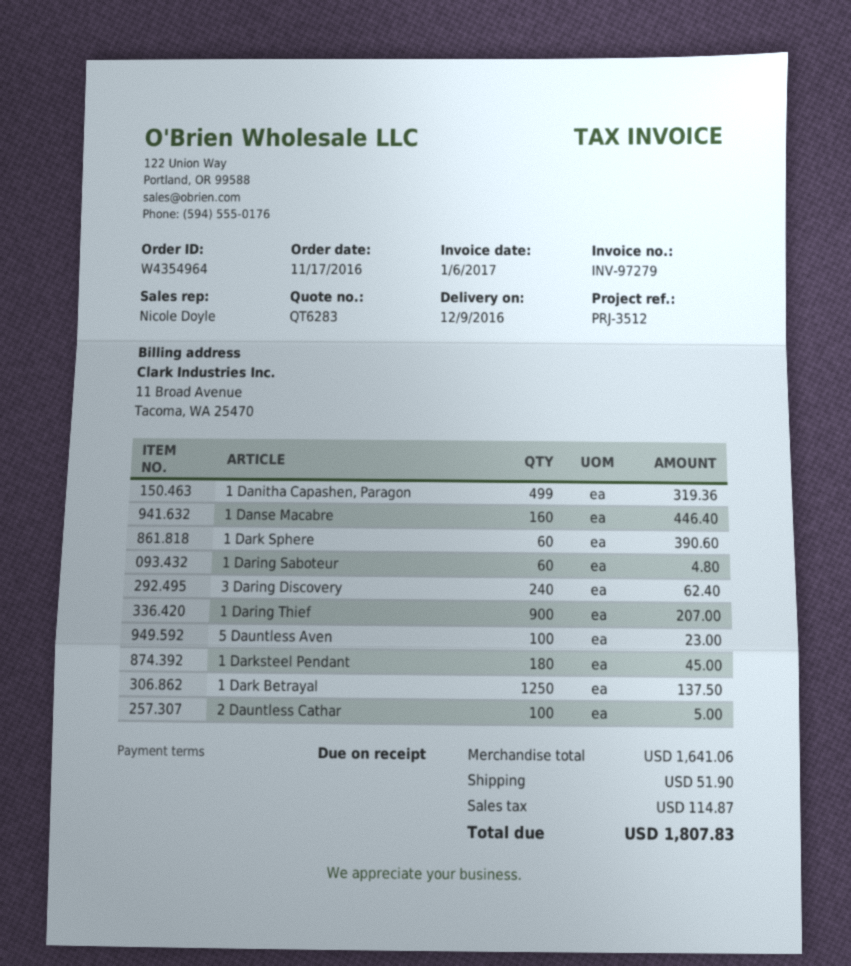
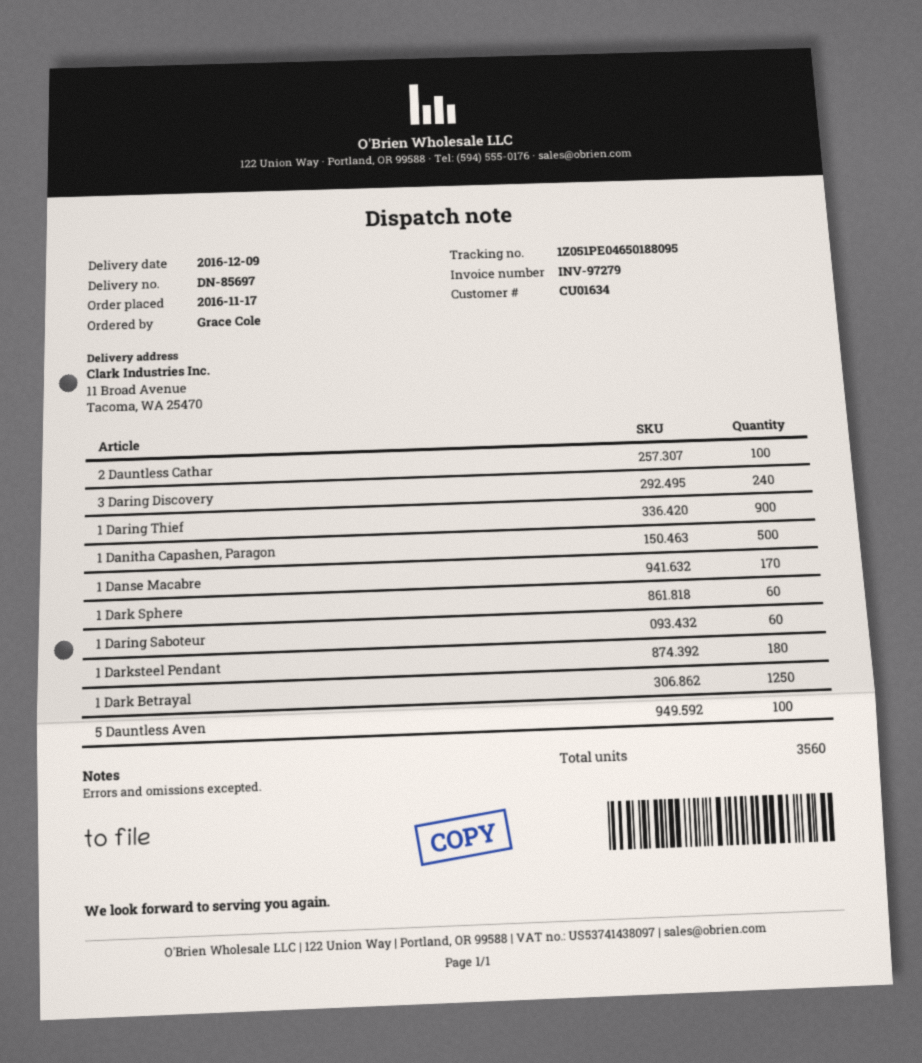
1 Danitha Capashen, Paragon: 499 -> 500
1 Danse Macabre: 160 -> 170

